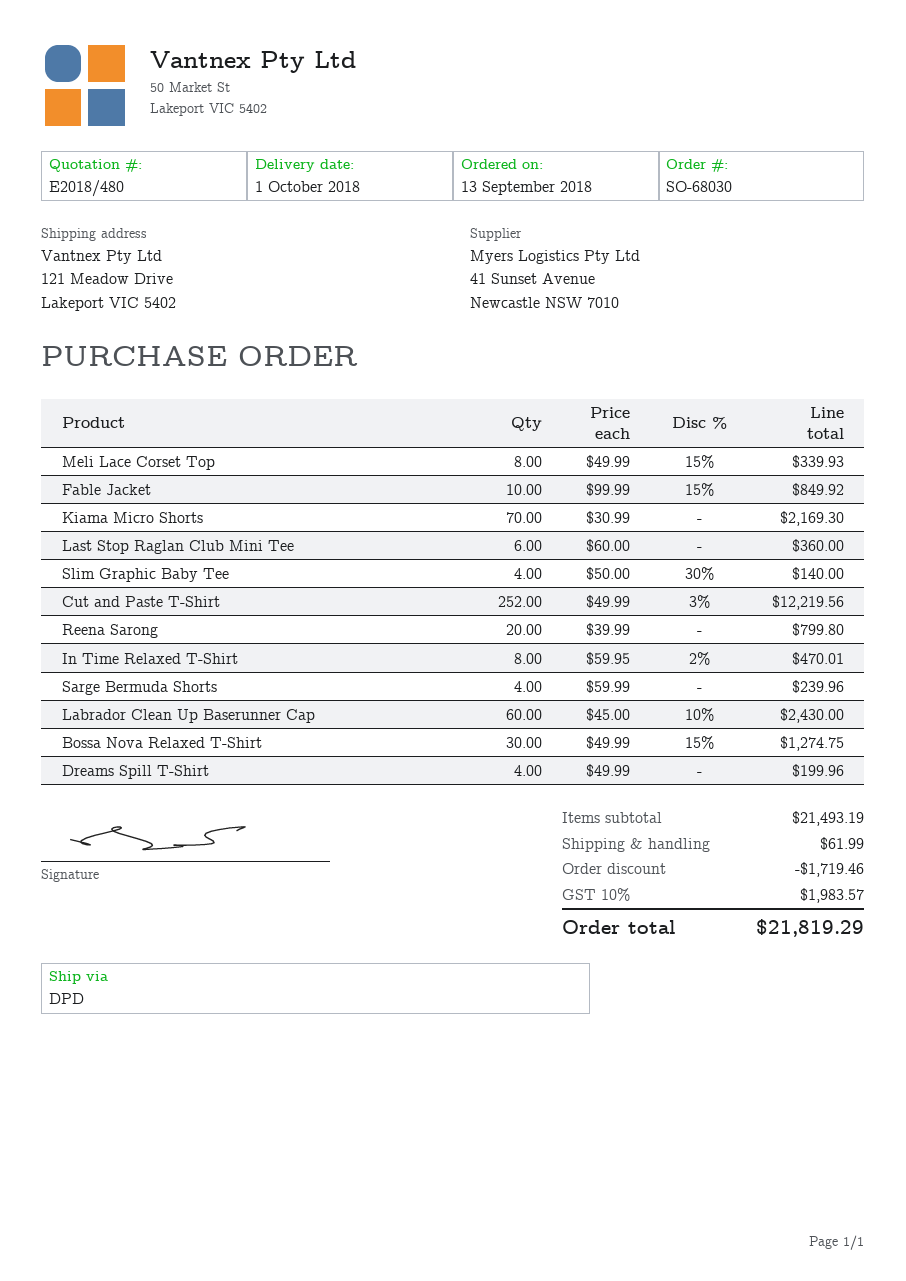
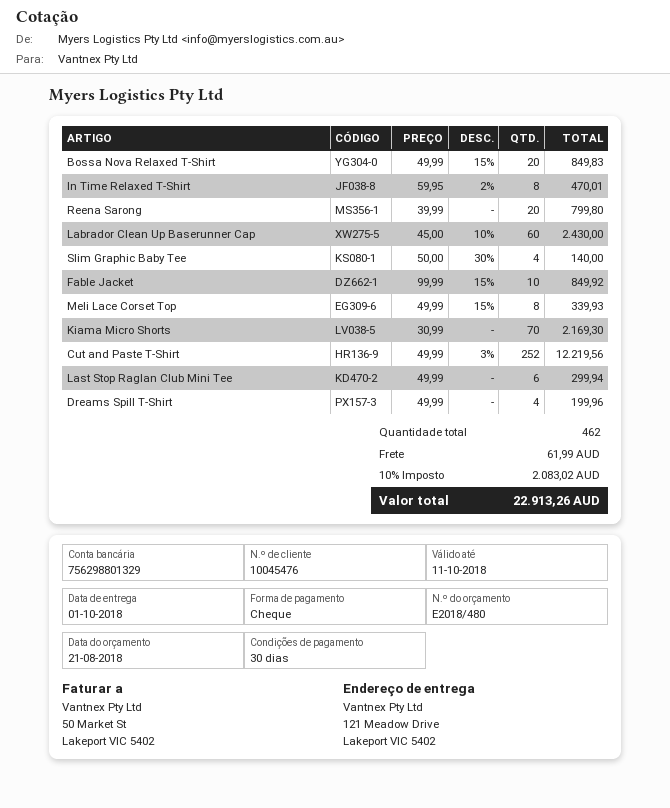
Last Stop Raglan Club Mini Tee: 6 x 60.00 = 360.00 -> 6 x 49.99 = 299.94
Sarge Bermuda Shorts: 4 x 59.99 = 239.96 -> none
Bossa Nova Relaxed T-Shirt: 30 x 49.99 - 15% = 1274.75 -> 20 x 49.99 - 15% = 849.83
discount: 1719.46 -> none
tax: 10% = 1983.57 -> 10% = 2083.02
total: 21819.29 -> 22913.26

